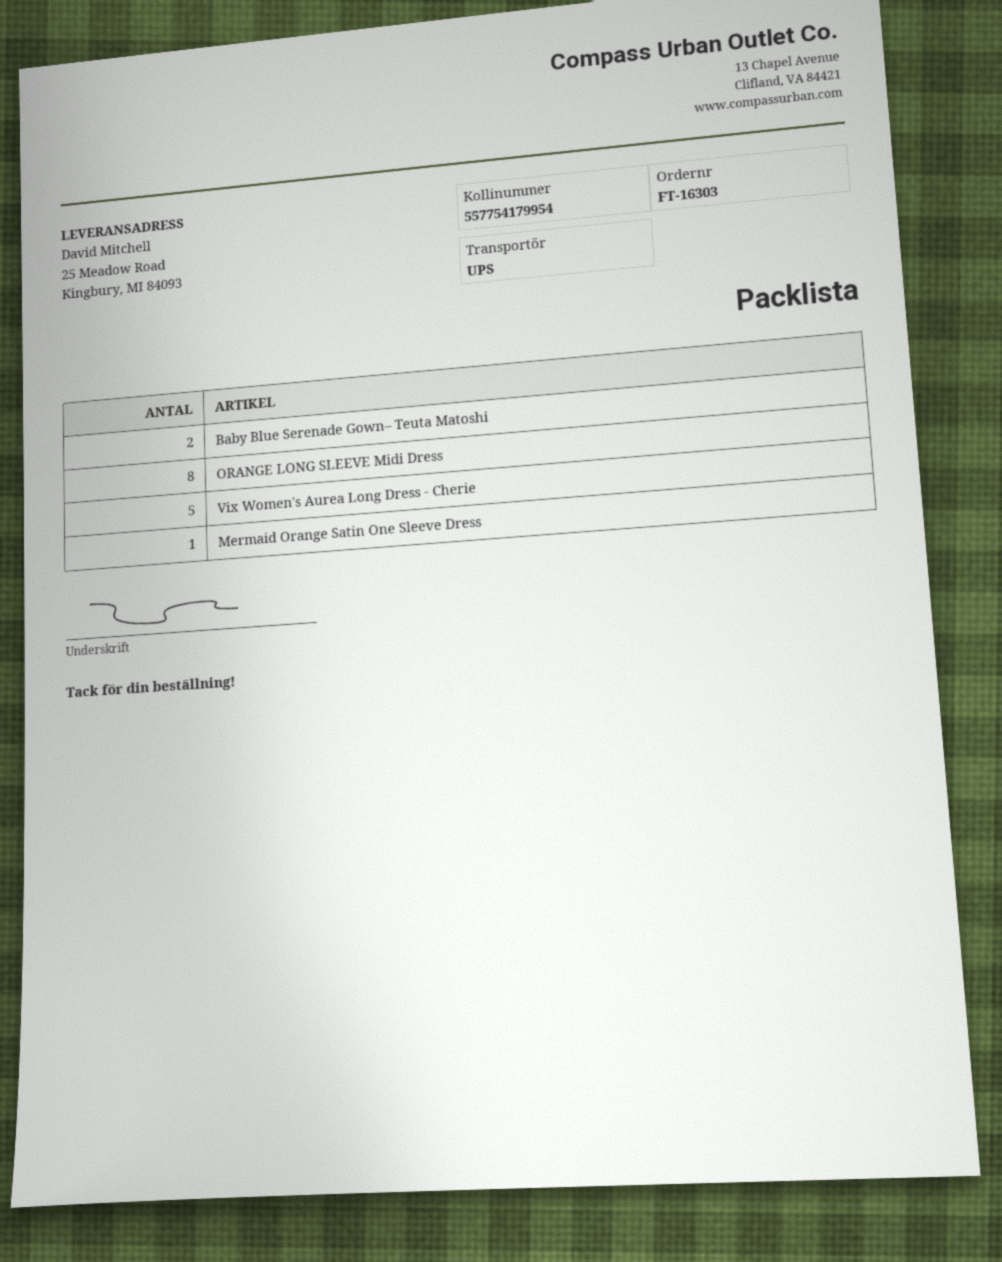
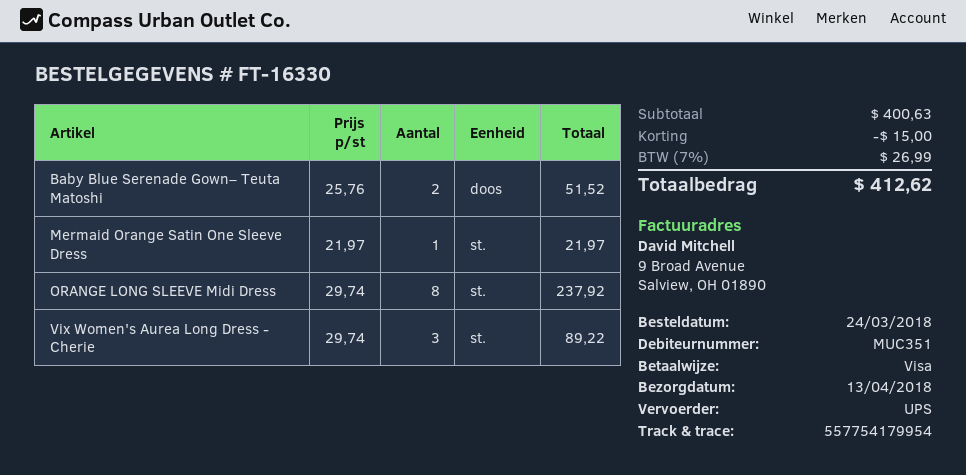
order number: FT-16303 -> FT-16330
Vix Women's Aurea Long Dress - Cherie: 5 -> 3

